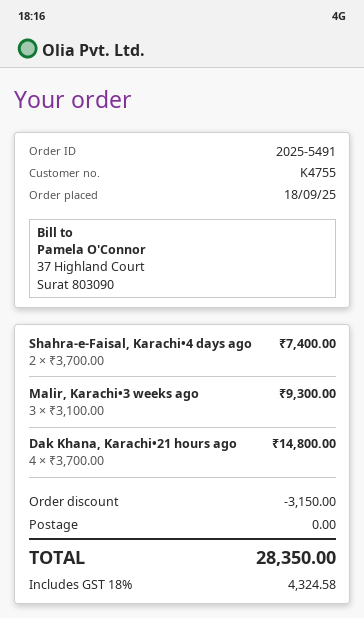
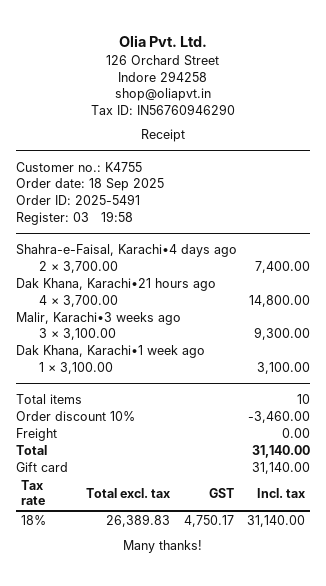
Dak Khana, Karachi•1 week ago: none -> 1 x 3100.00 = 3100.00
discount: 3150.00 -> 3460.00
tax: 18% = 4324.58 -> 18% = 4750.17
total: 28350.00 -> 31140.00

